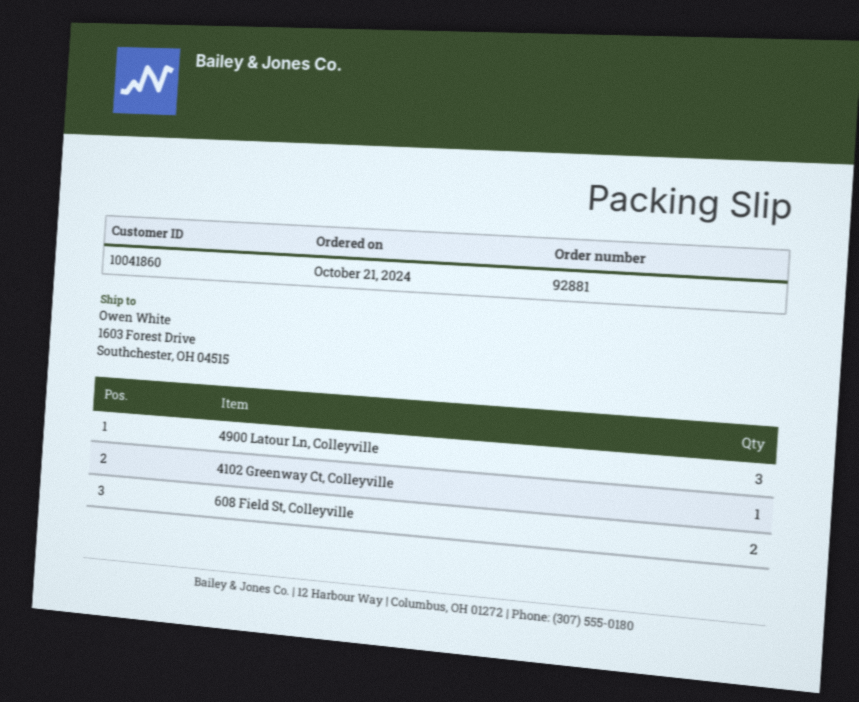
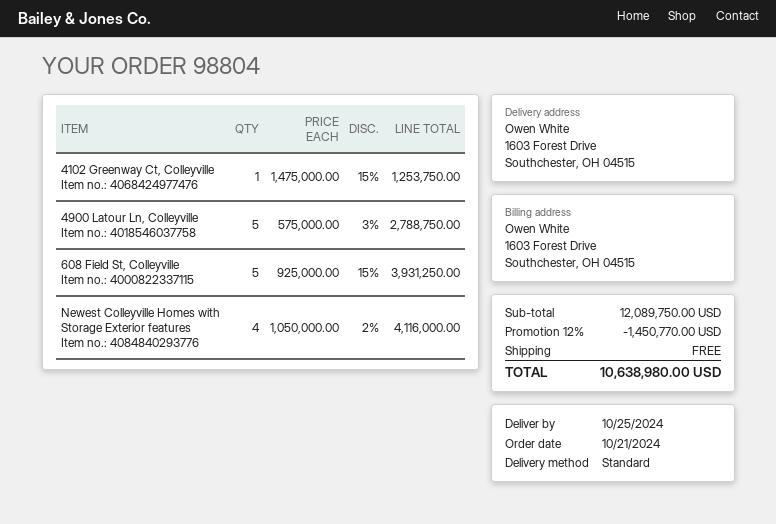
order number: 92881 -> 98804
4900 Latour Ln, Colleyville: 3 -> 5
608 Field St, Colleyville: 2 -> 5
Newest Colleyville Homes with Storage Exterior features: none -> 4

